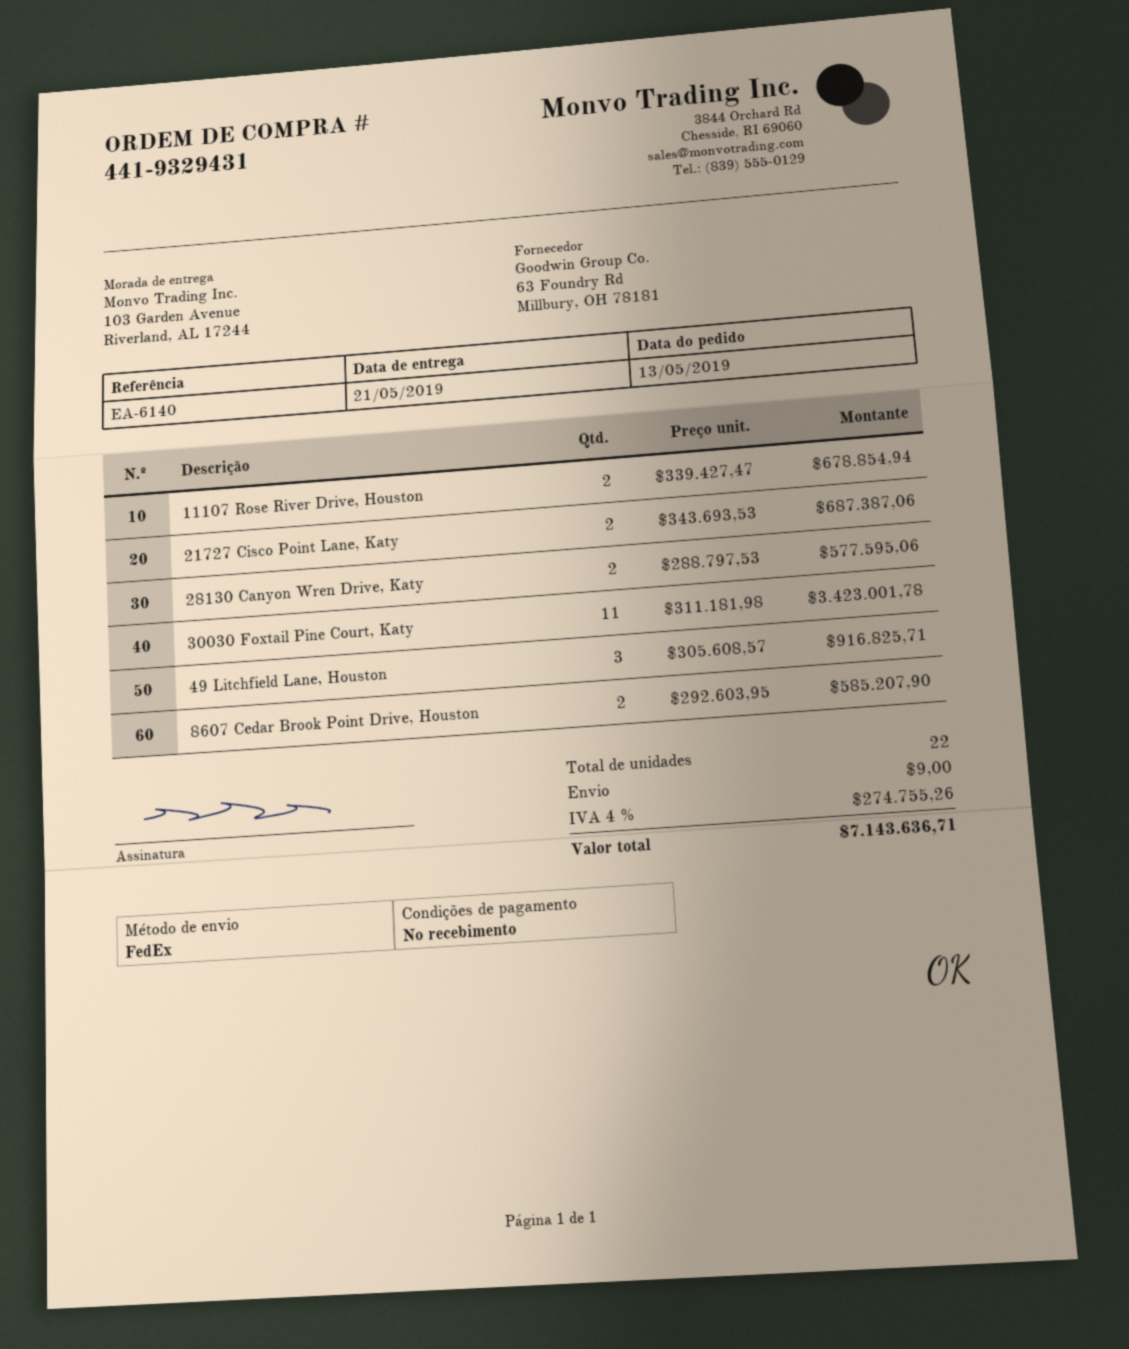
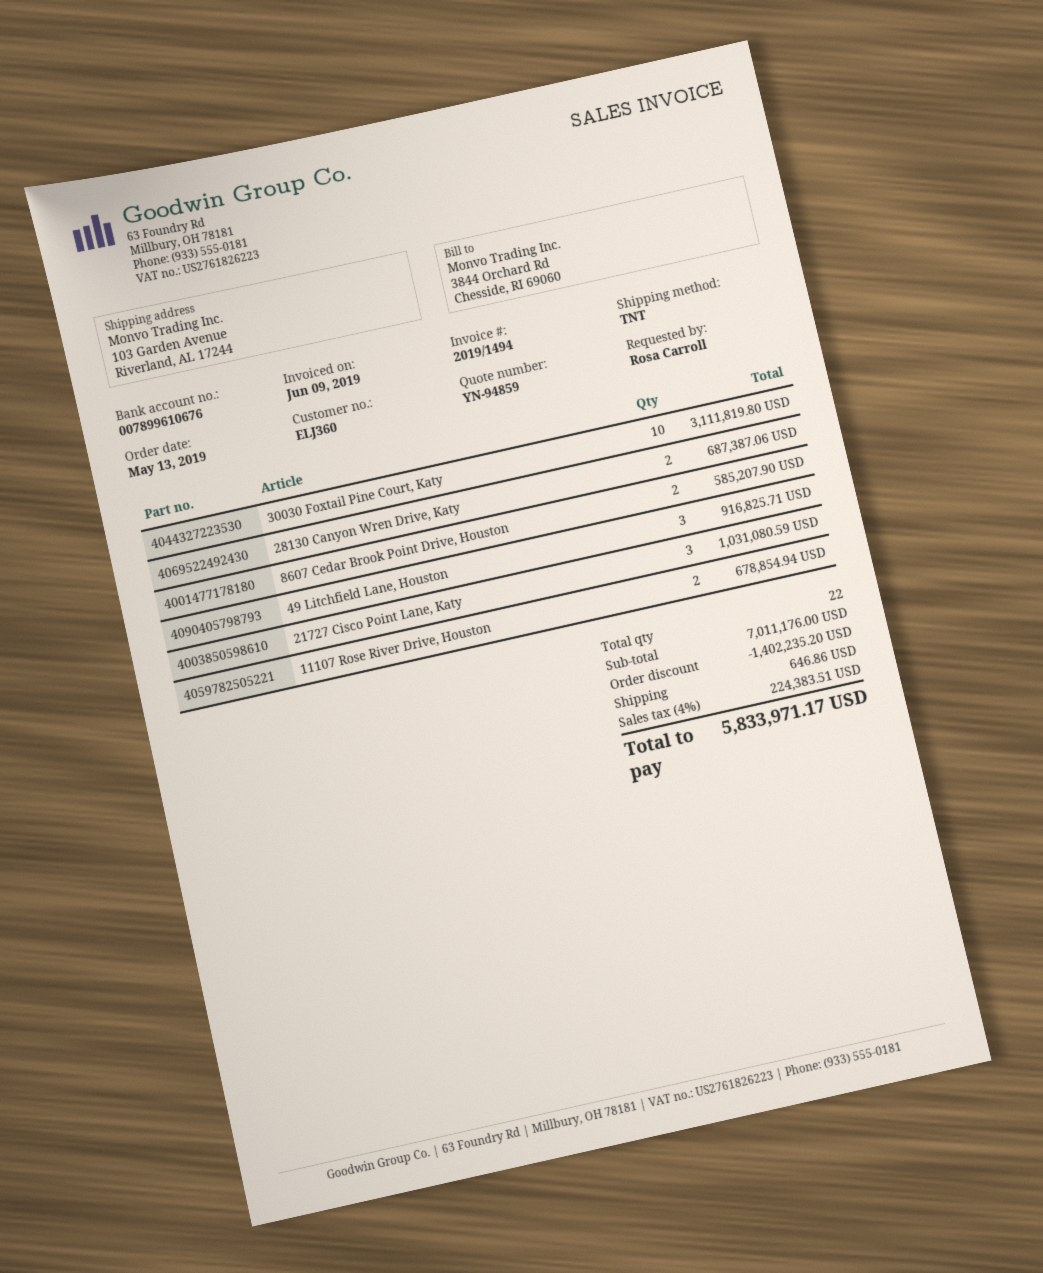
shipping method: FedEx -> TNT
21727 Cisco Point Lane, Katy: 2 for 687387.06 -> 3 for 1031080.59
28130 Canyon Wren Drive, Katy: 2 for 577595.06 -> 2 for 687387.06
30030 Foxtail Pine Court, Katy: 11 for 3423001.78 -> 10 for 3111819.80
discount: none -> 1402235.20
shipping: 9.00 -> 646.86
tax: 4% = 274755.26 -> 4% = 224383.51
total: 7143636.71 -> 5833971.17

